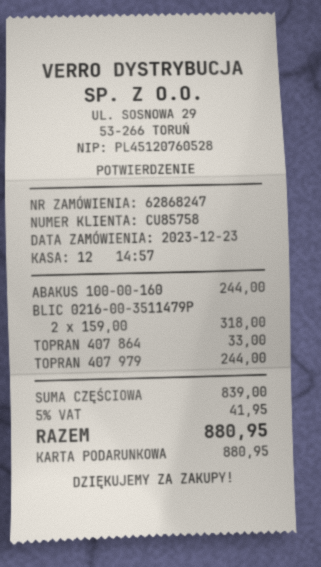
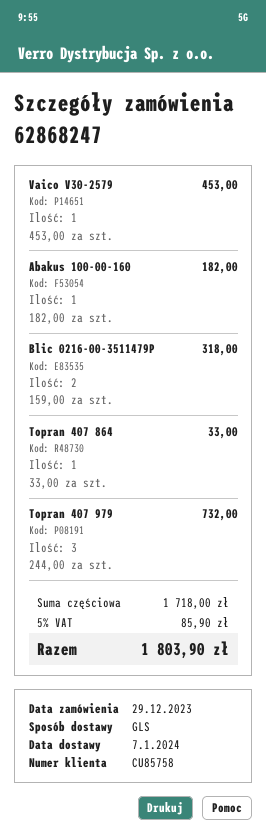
order date: 2023-12-23 -> 2023-12-29
ABAKUS 100-00-160: 1 x 244.00 = 244.00 -> 1 x 182.00 = 182.00
TOPRAN 407 979: 1 x 244.00 = 244.00 -> 3 x 244.00 = 732.00
Vaico V30-2579: none -> 1 x 453.00 = 453.00
subtotal: 839.00 -> 1718.00
tax: 5% = 41.95 -> 5% = 85.90
total: 880.95 -> 1803.90

